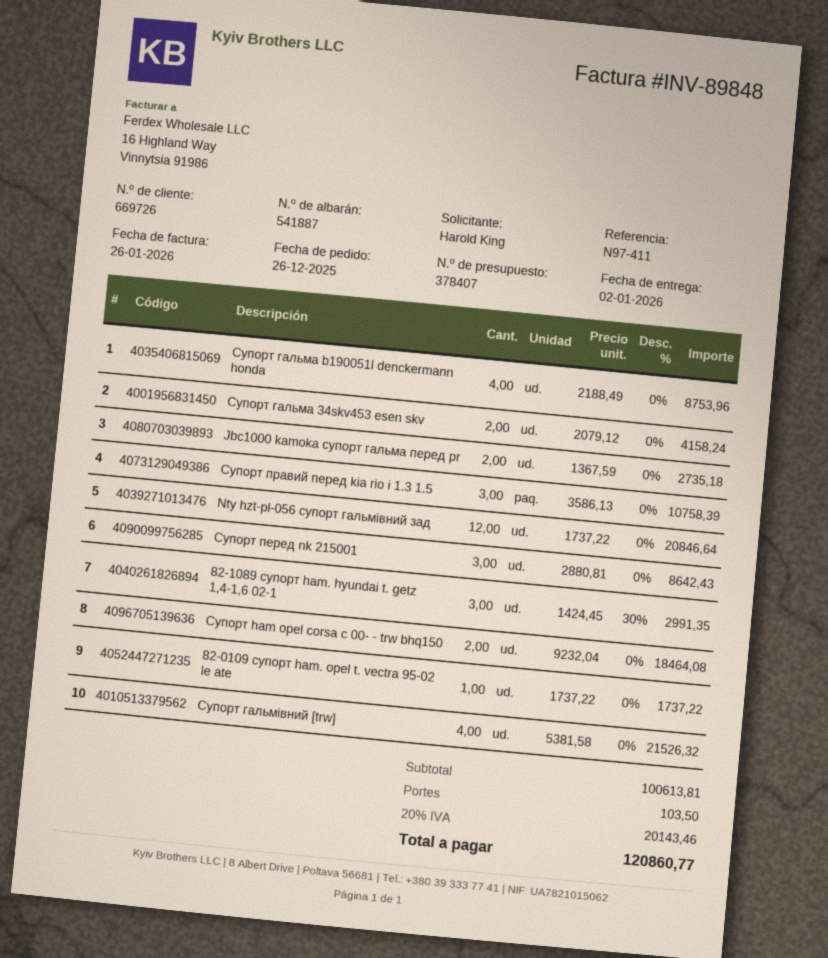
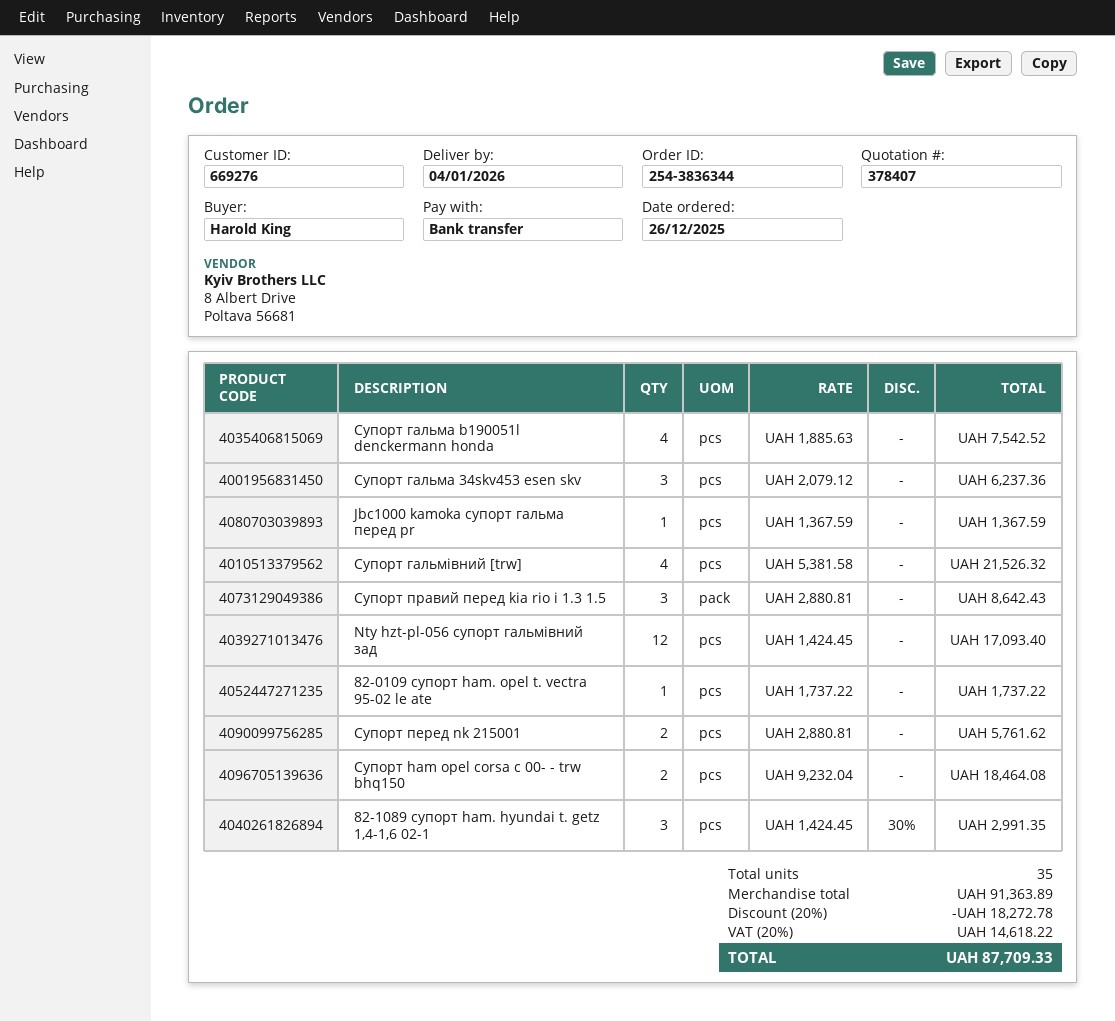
delivery date: 2026-01-02 -> 2026-01-04
customer number: 669726 -> 669276
Супорт гальма b190051l denckermann honda: 4 x 2188.49 = 8753.96 -> 4 x 1885.63 = 7542.52
Супорт гальма 34skv453 esen skv: 2 x 2079.12 = 4158.24 -> 3 x 2079.12 = 6237.36
Jbc1000 kamoka супорт гальма перед pr: 2 x 1367.59 = 2735.18 -> 1 x 1367.59 = 1367.59
Супорт правий перед kia rio i 1.3 1.5: 3 x 3586.13 = 10758.39 -> 3 x 2880.81 = 8642.43
Nty hzt-pl-056 супорт гальмівний зад: 12 x 1737.22 = 20846.64 -> 12 x 1424.45 = 17093.40
Супорт перед nk 215001: 3 x 2880.81 = 8642.43 -> 2 x 2880.81 = 5761.62
subtotal: 100613.81 -> 91363.89
discount: none -> 20% = 18272.78
shipping: 103.50 -> none
tax: 20% = 20143.46 -> 20% = 14618.22
total: 120860.77 -> 87709.33

